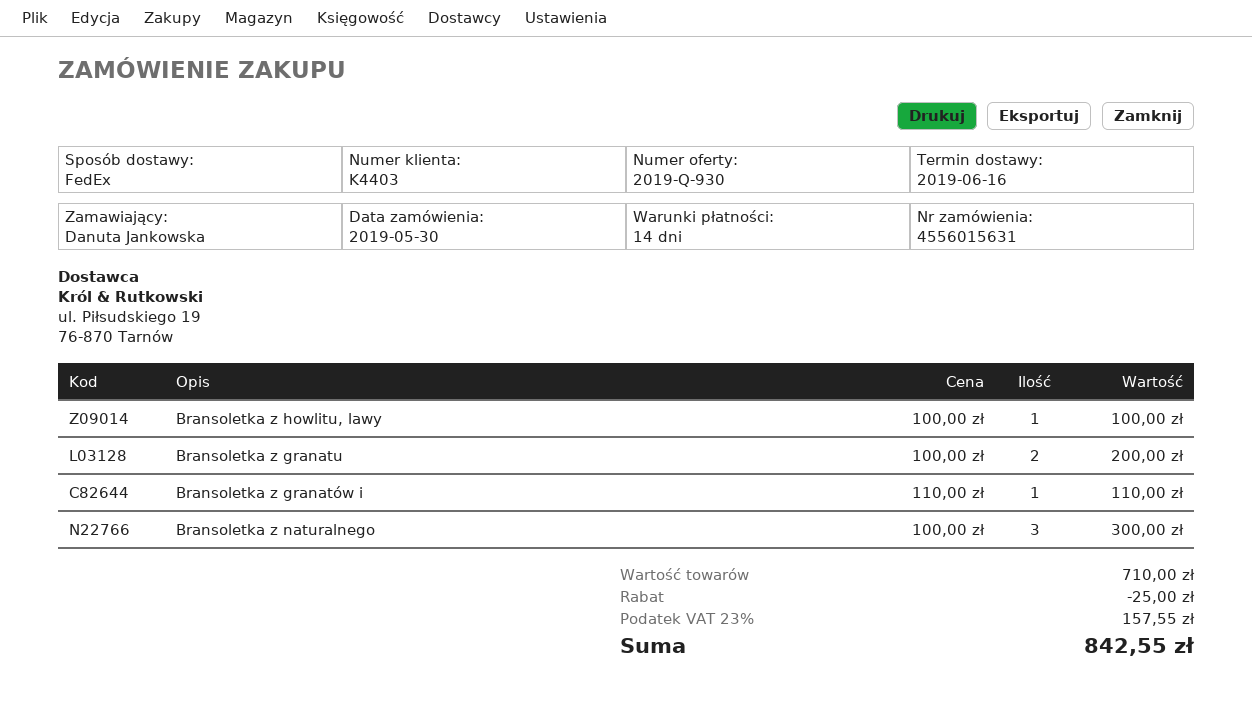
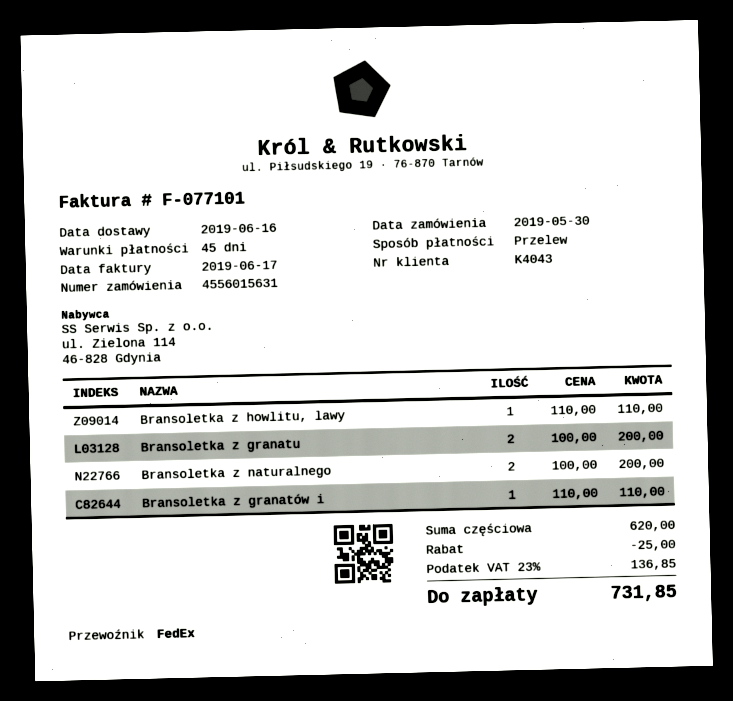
payment terms: 14 days -> 45 days
customer number: K4403 -> K4043
Bransoletka z howlitu, lawy: 1 x 100.00 = 100.00 -> 1 x 110.00 = 110.00
Bransoletka z naturalnego: 3 x 100.00 = 300.00 -> 2 x 100.00 = 200.00
subtotal: 710.00 -> 620.00
tax: 23% = 157.55 -> 23% = 136.85
total: 842.55 -> 731.85

